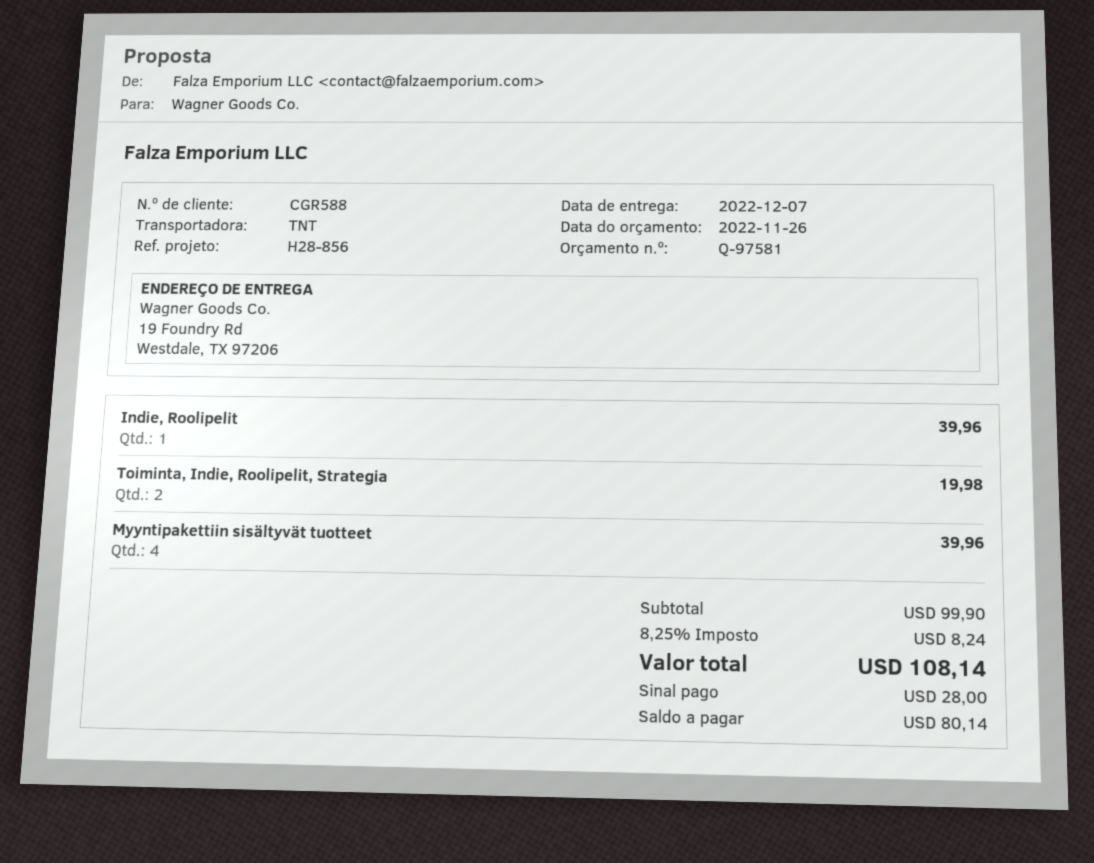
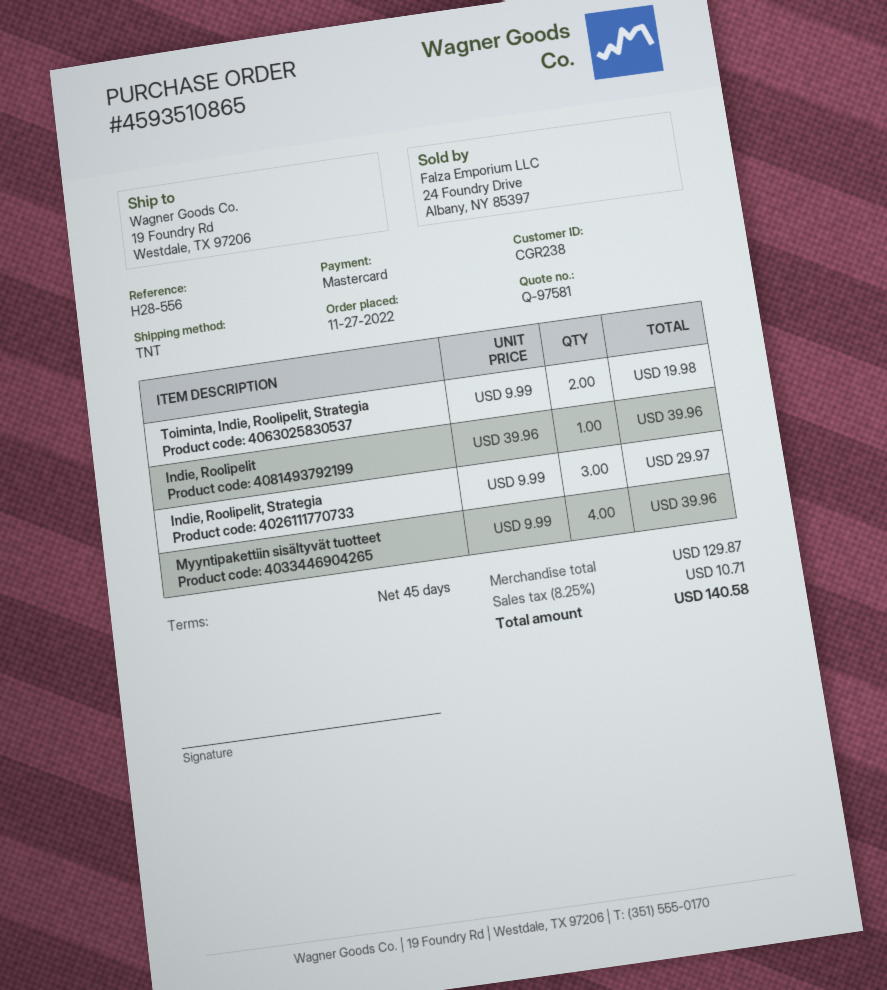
customer number: CGR588 -> CGR238
reference: H28-856 -> H28-556
Indie, Roolipelit, Strategia: none -> 3 for 29.97
subtotal: 99.90 -> 129.87
tax: 8.25% = 8.24 -> 8.25% = 10.71
total: 108.14 -> 140.58

